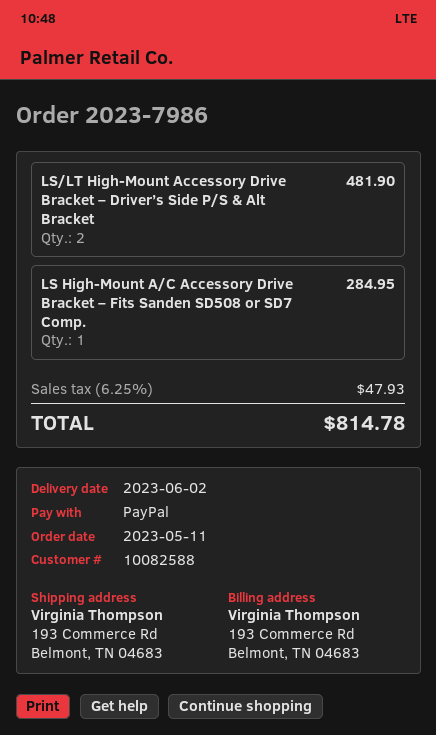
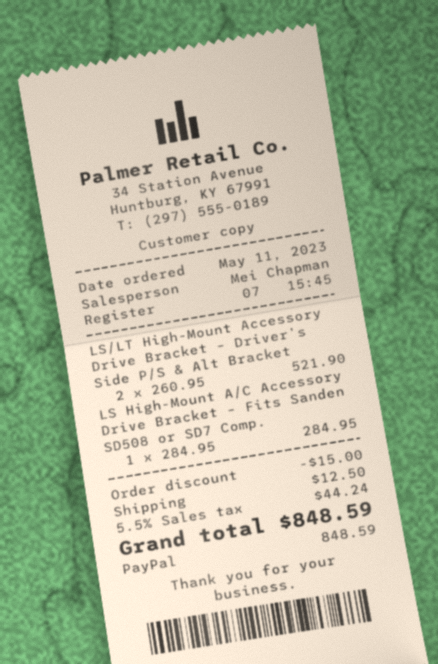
LS/LT High-Mount Accessory Drive Bracket – Driver’s Side P/S & Alt Bracket: 2 for 481.90 -> 2 for 521.90
discount: none -> 15.00
shipping: none -> 12.50
tax: 6.25% = 47.93 -> 5.5% = 44.24
total: 814.78 -> 848.59

